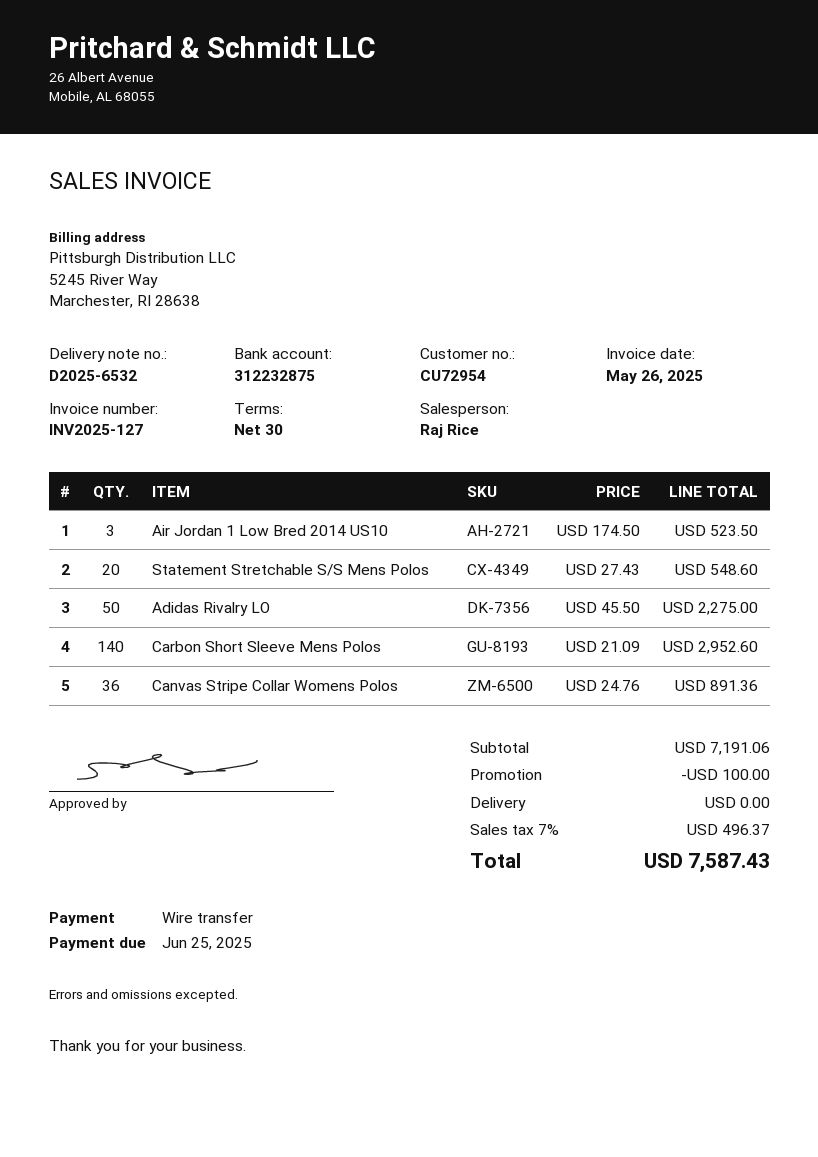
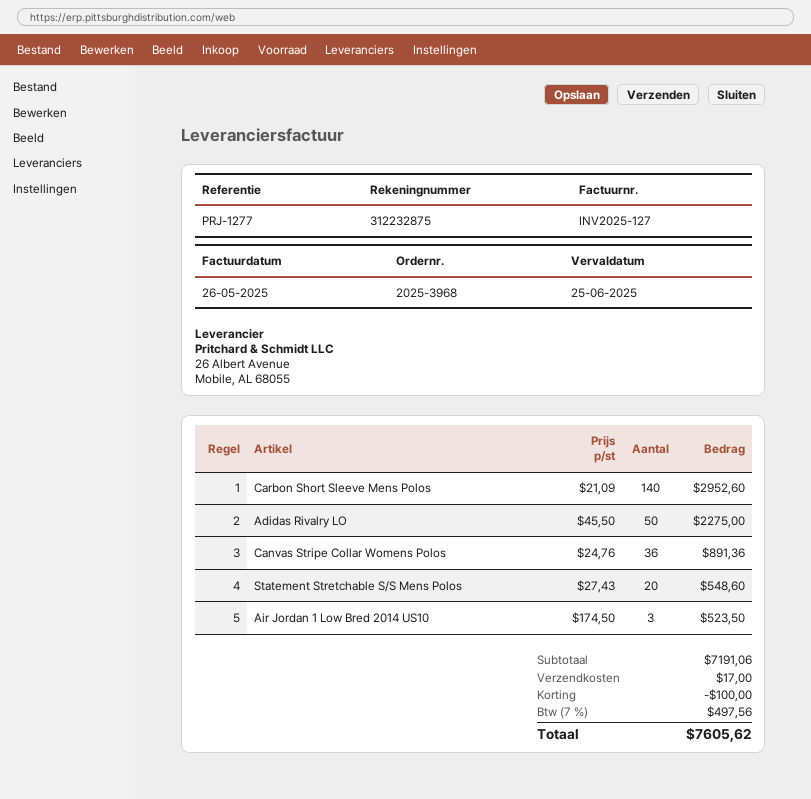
shipping: 0.00 -> 17.00
tax: 7% = 496.37 -> 7% = 497.56
total: 7587.43 -> 7605.62

